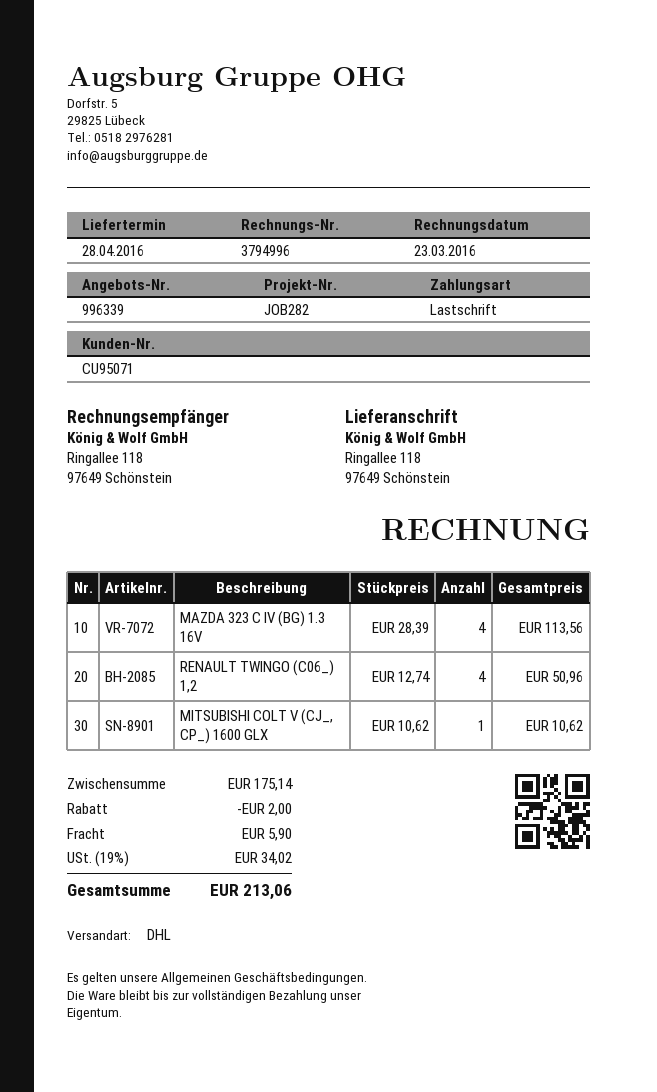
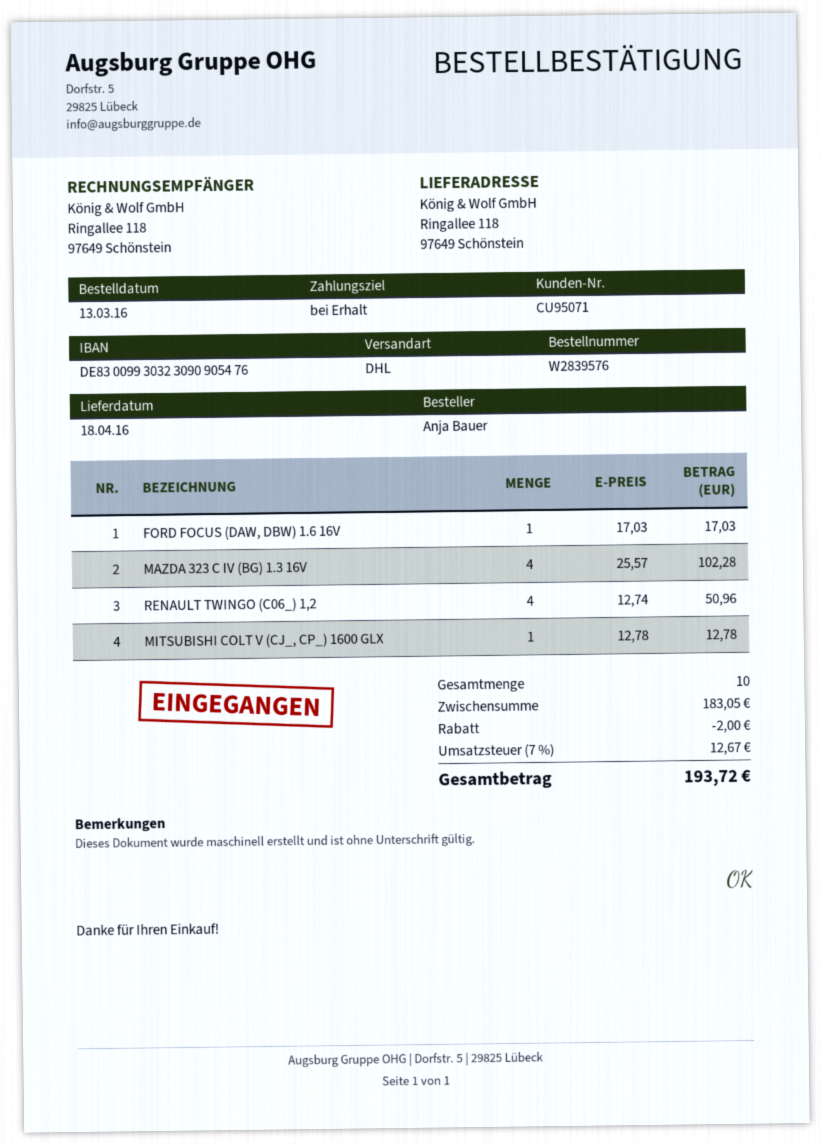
delivery date: 2016-04-28 -> 2016-04-18
MAZDA 323 C IV (BG) 1.3 16V: 4 x 28.39 = 113.56 -> 4 x 25.57 = 102.28
MITSUBISHI COLT V (CJ_, CP_) 1600 GLX: 1 x 10.62 = 10.62 -> 1 x 12.78 = 12.78
FORD FOCUS (DAW, DBW) 1.6 16V: none -> 1 x 17.03 = 17.03
subtotal: 175.14 -> 183.05
shipping: 5.90 -> none
tax: 19% = 34.02 -> 7% = 12.67
total: 213.06 -> 193.72

